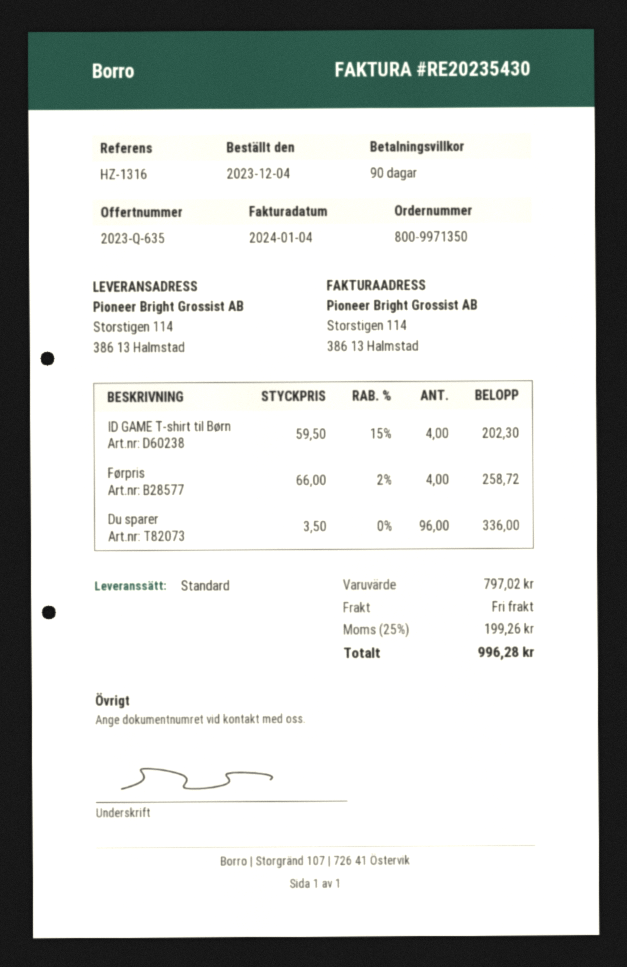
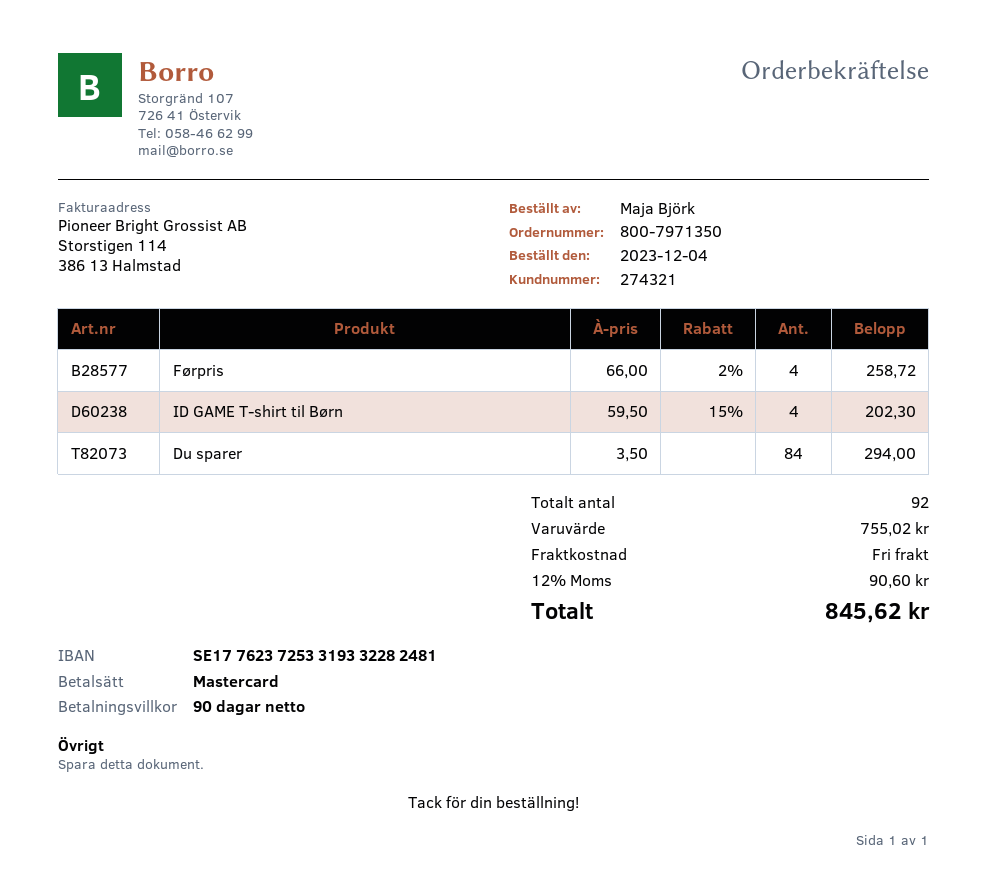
order number: 800-9971350 -> 800-7971350
Du sparer: 96 x 3.50 = 336.00 -> 84 x 3.50 = 294.00
subtotal: 797.02 -> 755.02
tax: 25% = 199.26 -> 12% = 90.60
total: 996.28 -> 845.62

